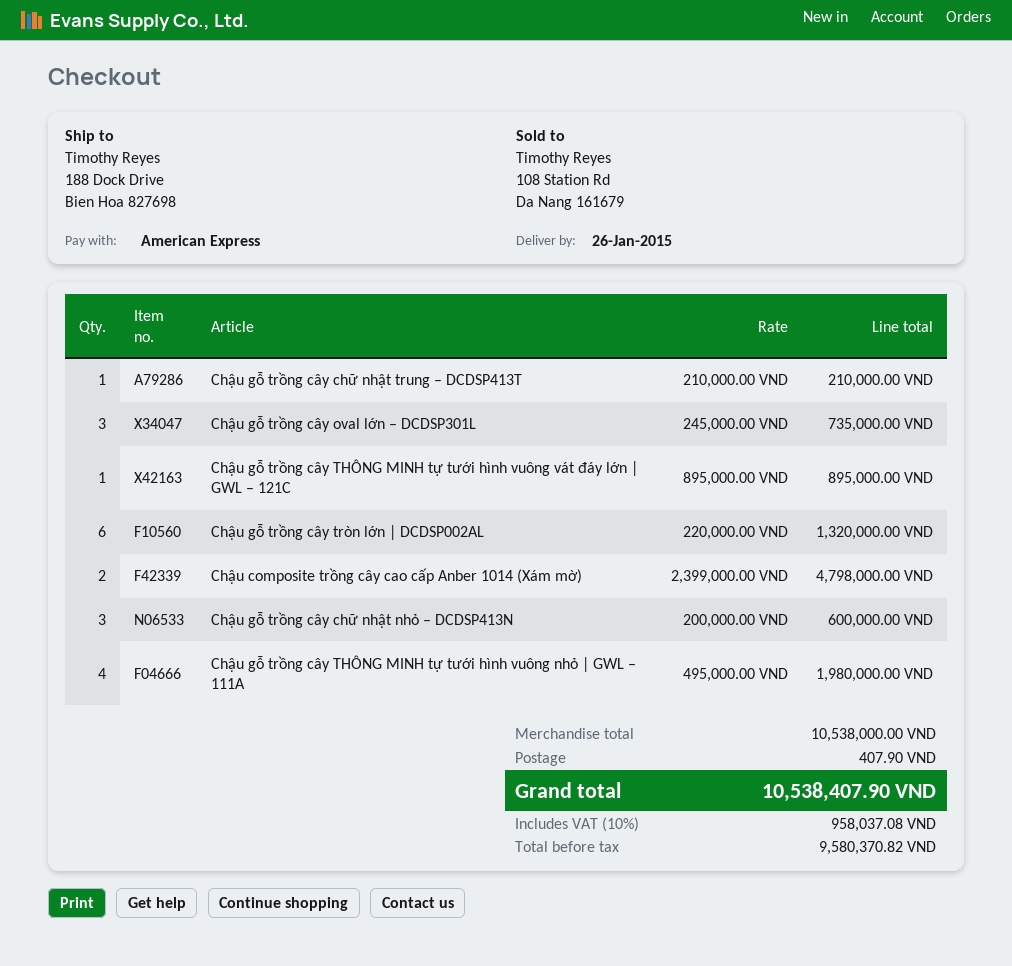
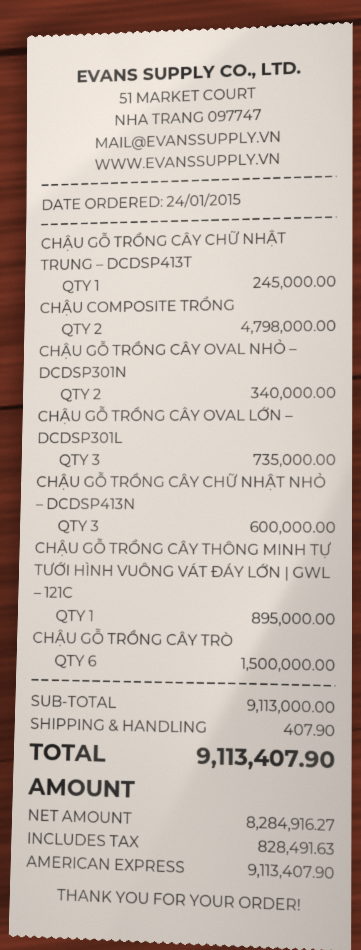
Chậu gỗ trồng cây chữ nhật trung – DCDSP413T: 1 for 210000.00 -> 1 for 245000.00
Chậu gỗ trồng cây tròn lớn | DCDSP002AL: 6 for 1320000.00 -> 6 for 1500000.00
Chậu gỗ trồng cây THÔNG MINH tự tưới hình vuông nhỏ | GWL – 111A: 4 for 1980000.00 -> none
CHẬU GỖ TRỒNG CÂY OVAL NHỎ – DCDSP301N: none -> 2 for 340000.00
subtotal: 10538000.00 -> 9113000.00
net: 9580370.82 -> 8284916.27
tax: 958037.08 -> 828491.63
total: 10538407.90 -> 9113407.90

